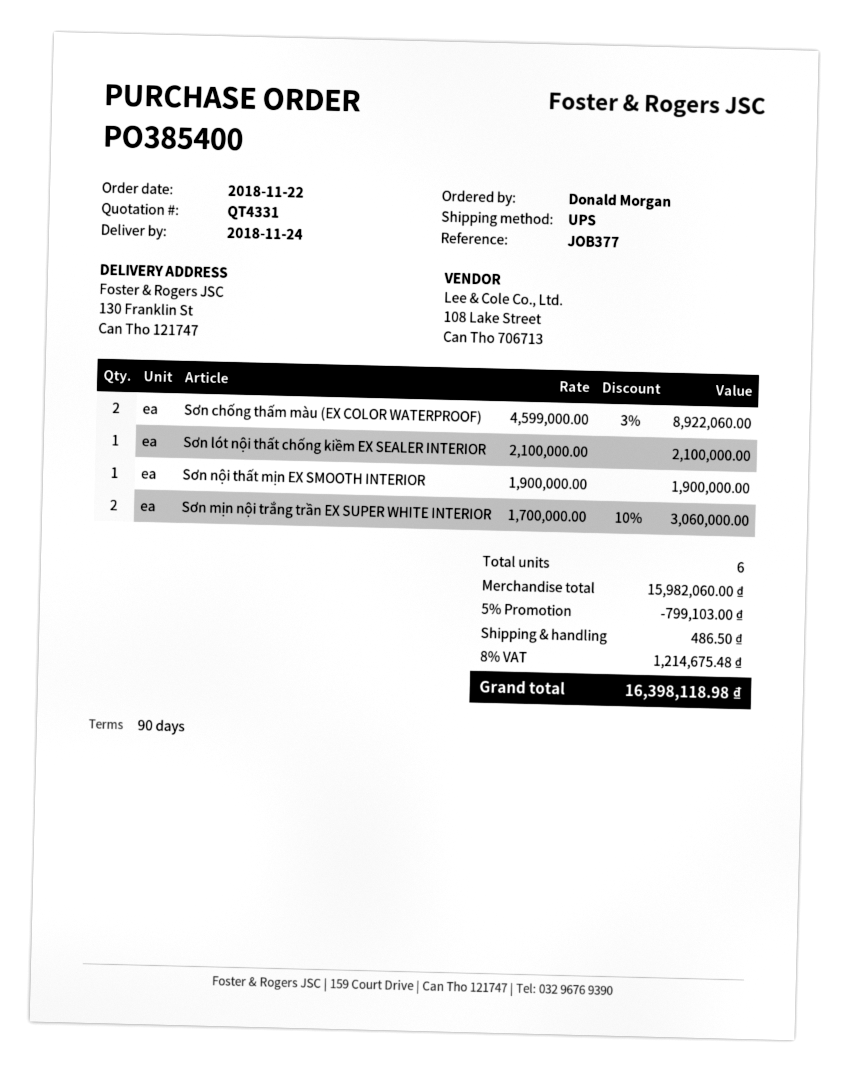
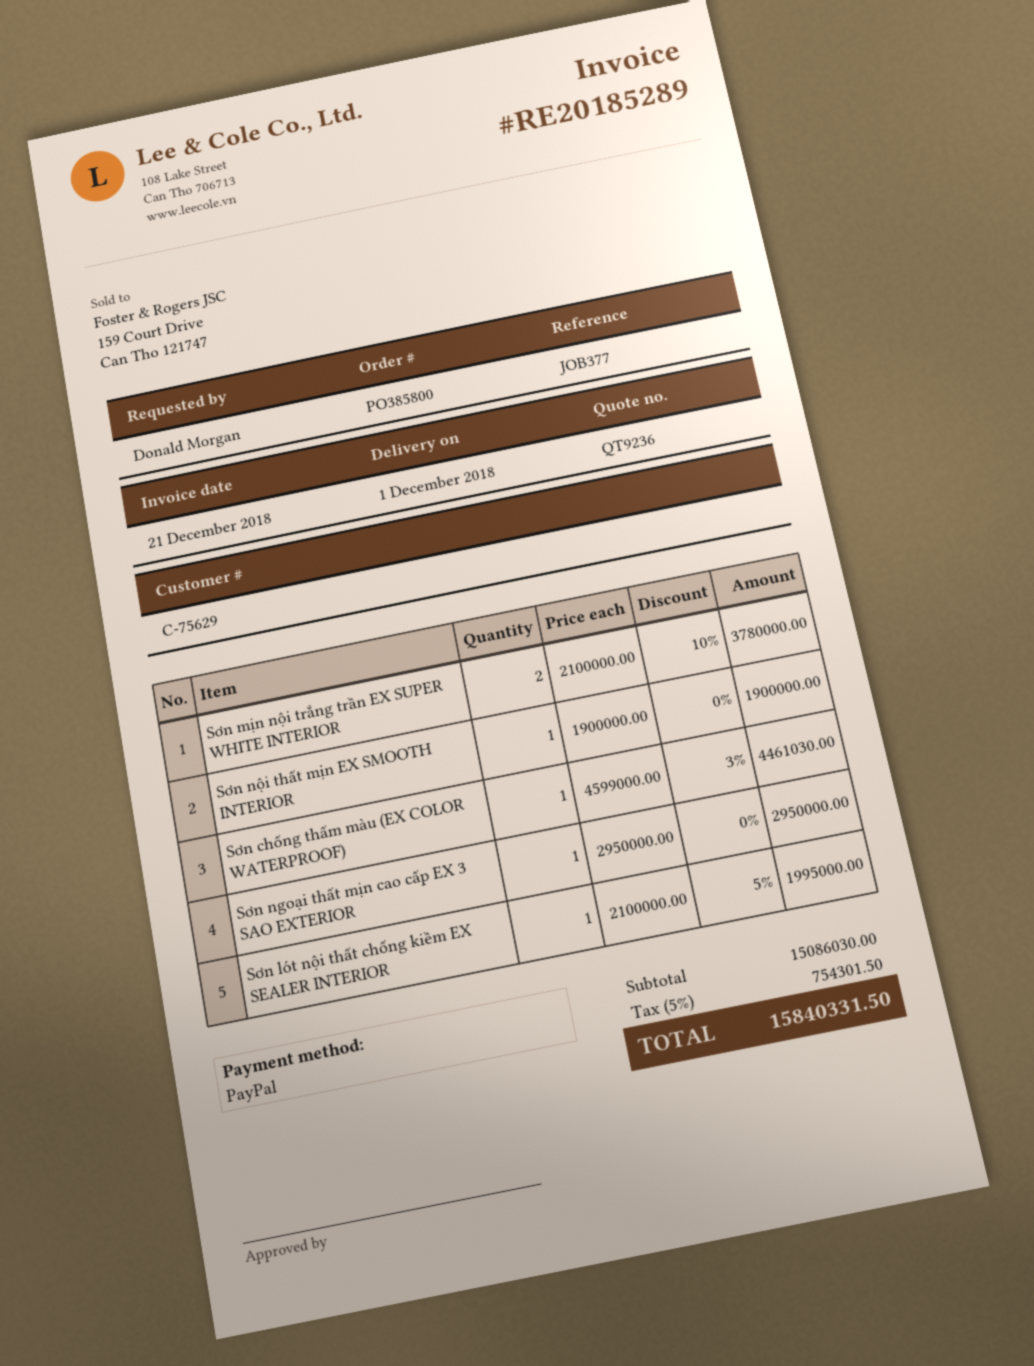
quote number: QT4331 -> QT9236
order number: PO385400 -> PO385800
delivery date: 2018-11-24 -> 2018-12-01
Sơn chống thấm màu (EX COLOR WATERPROOF): 2 x 4599000.00 - 3% = 8922060.00 -> 1 x 4599000.00 - 3% = 4461030.00
Sơn lót nội thất chống kiềm EX SEALER INTERIOR: 1 x 2100000.00 = 2100000.00 -> 1 x 2100000.00 - 5% = 1995000.00
Sơn mịn nội trắng trần EX SUPER WHITE INTERIOR: 2 x 1700000.00 - 10% = 3060000.00 -> 2 x 2100000.00 - 10% = 3780000.00
Sơn ngoại thất mịn cao cấp EX 3 SAO EXTERIOR: none -> 1 x 2950000.00 = 2950000.00
subtotal: 15982060.00 -> 15086030.00
discount: 5% = 799103.00 -> none
shipping: 486.50 -> none
tax: 8% = 1214675.48 -> 5% = 754301.50
total: 16398118.98 -> 15840331.50

